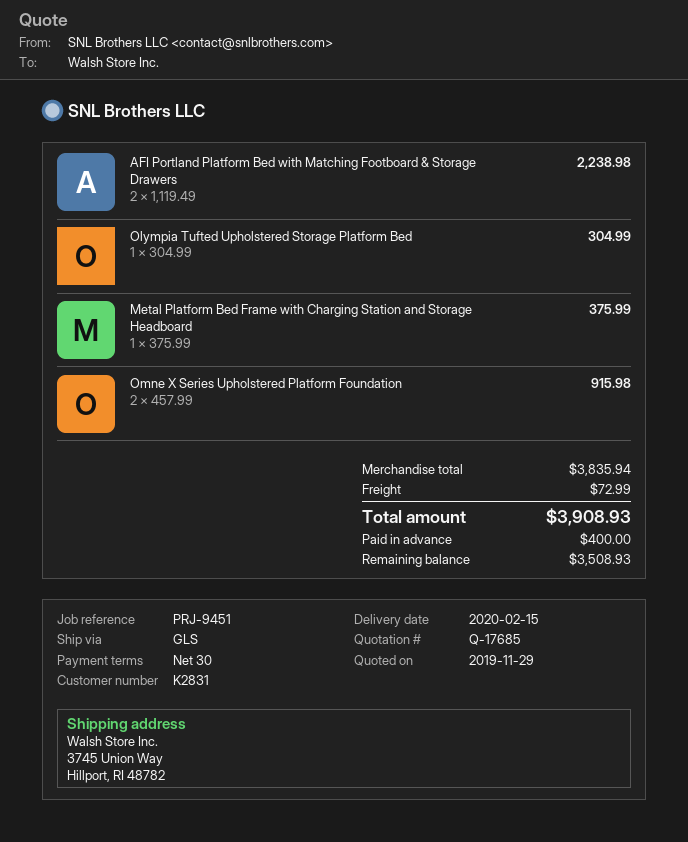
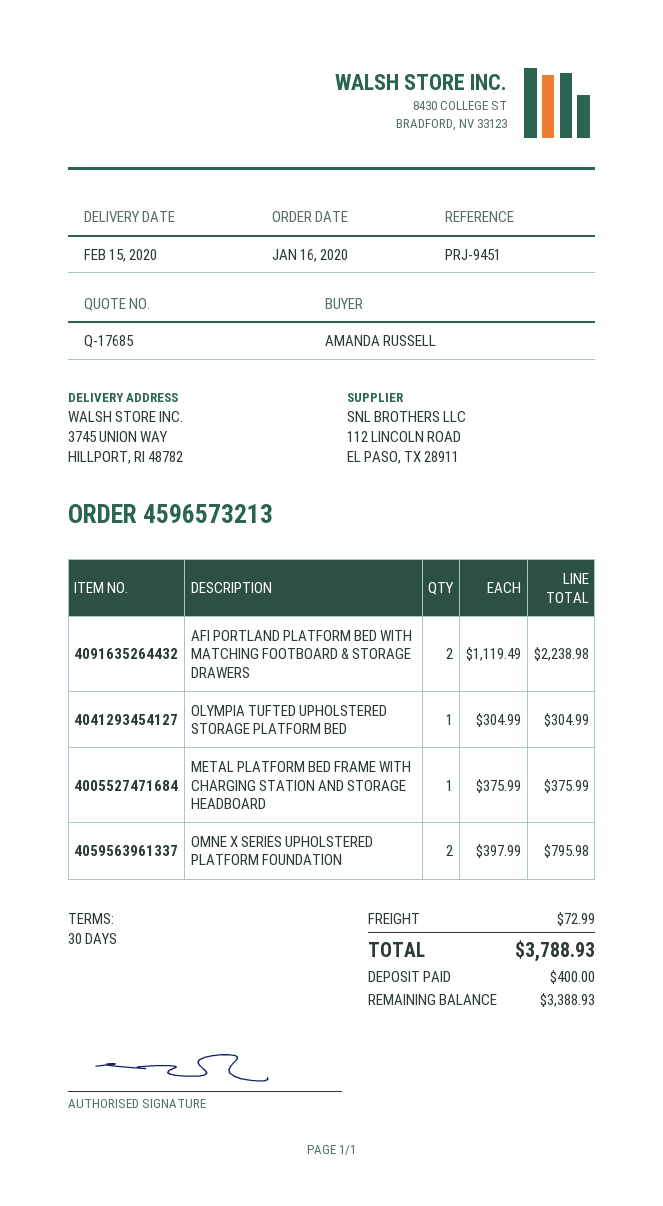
Omne X Series Upholstered Platform Foundation: 2 x 457.99 = 915.98 -> 2 x 397.99 = 795.98
total: 3908.93 -> 3788.93
balance: 3508.93 -> 3388.93

